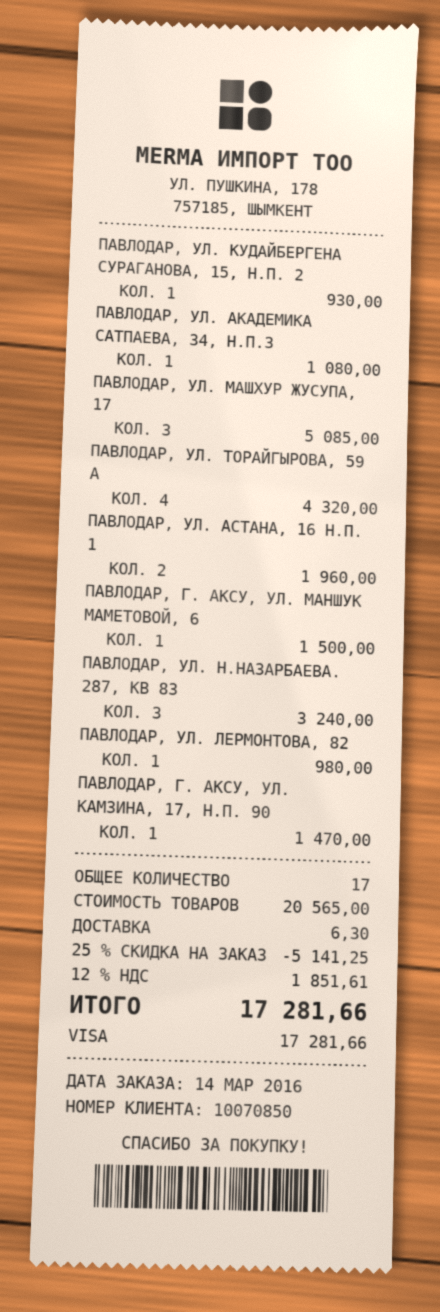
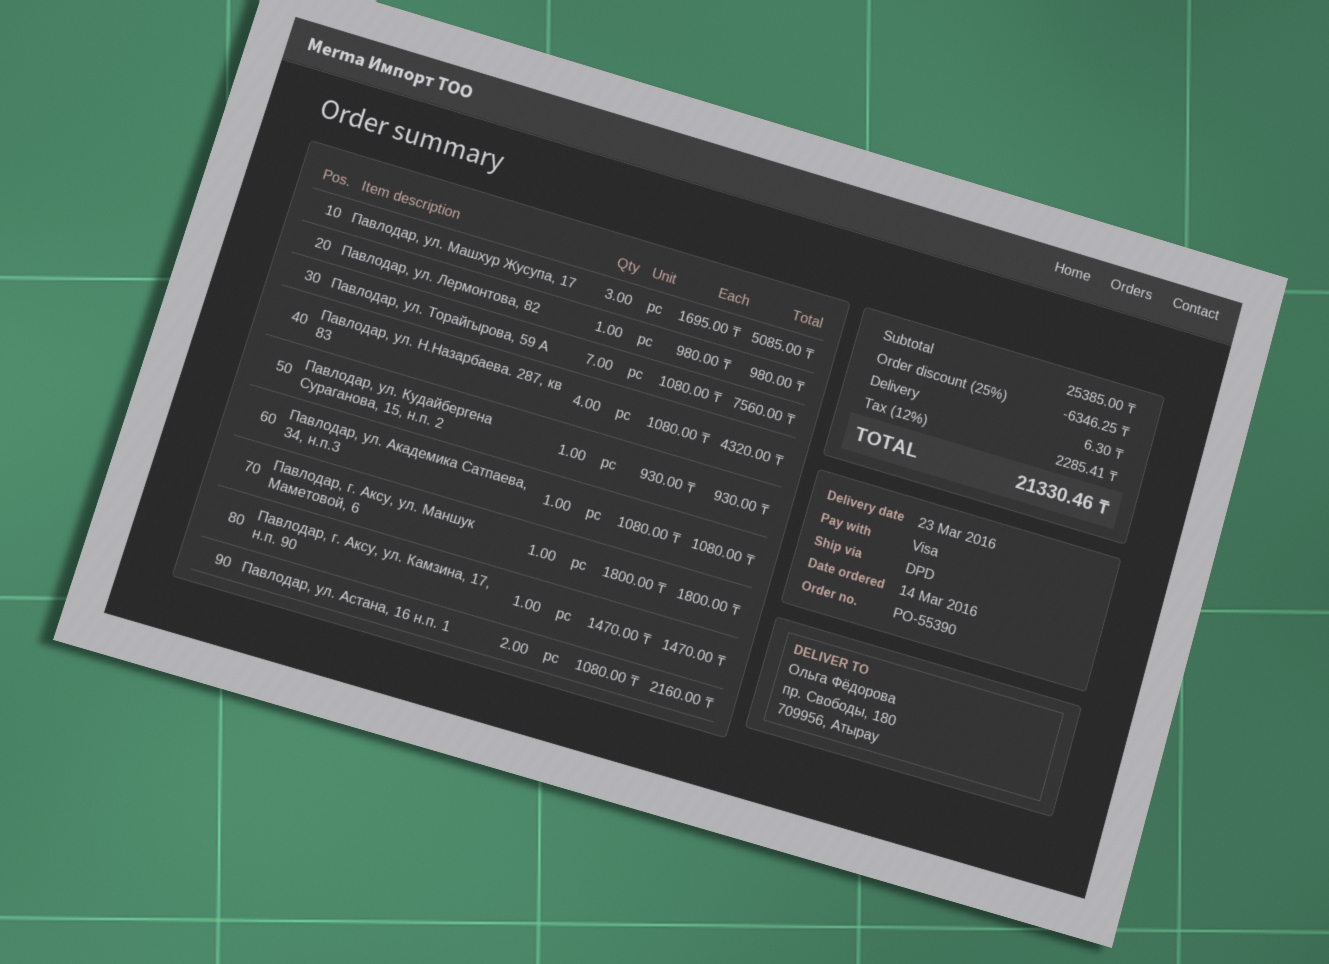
ПАВЛОДАР, УЛ. ТОРАЙГЫРОВА, 59 А: 4 for 4320.00 -> 7 for 7560.00
ПАВЛОДАР, УЛ. АСТАНА, 16 Н.П. 1: 2 for 1960.00 -> 2 for 2160.00
ПАВЛОДАР, Г. АКСУ, УЛ. МАНШУК МАМЕТОВОЙ, 6: 1 for 1500.00 -> 1 for 1800.00
ПАВЛОДАР, УЛ. Н.НАЗАРБАЕВА. 287, КВ 83: 3 for 3240.00 -> 4 for 4320.00
subtotal: 20565.00 -> 25385.00
discount: 25% = 5141.25 -> 25% = 6346.25
tax: 12% = 1851.61 -> 12% = 2285.41
total: 17281.66 -> 21330.46

